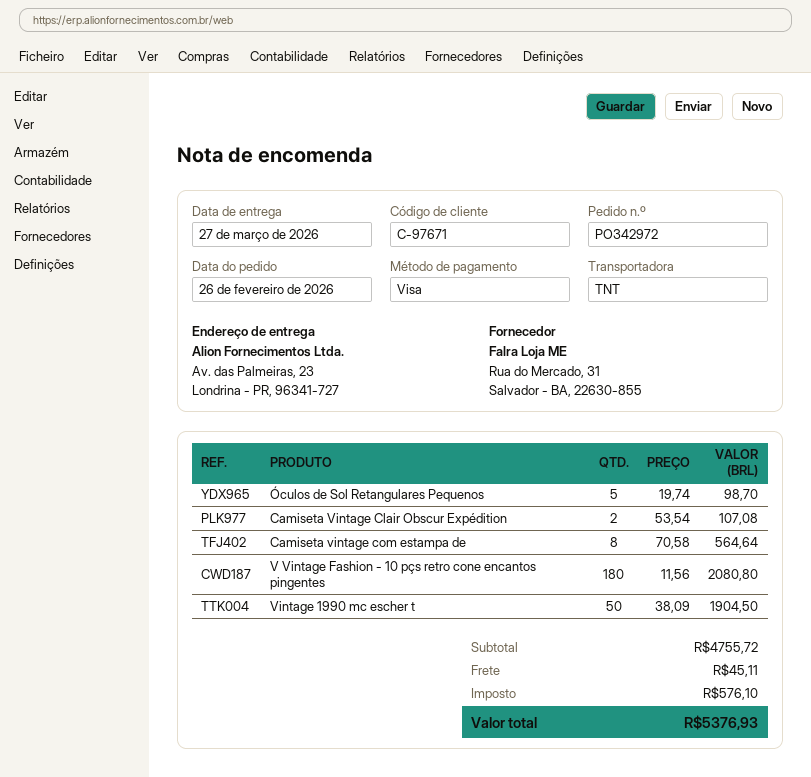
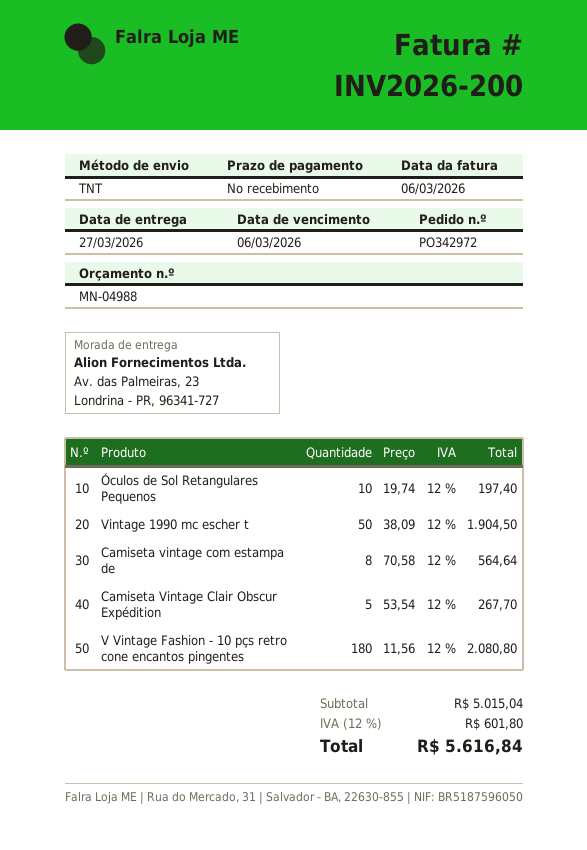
Óculos de Sol Retangulares Pequenos: 5 x 19.74 = 98.70 -> 10 x 19.74 = 197.40
Camiseta Vintage Clair Obscur Expédition: 2 x 53.54 = 107.08 -> 5 x 53.54 = 267.70
subtotal: 4755.72 -> 5015.04
shipping: 45.11 -> none
tax: 576.10 -> 601.80
total: 5376.93 -> 5616.84

